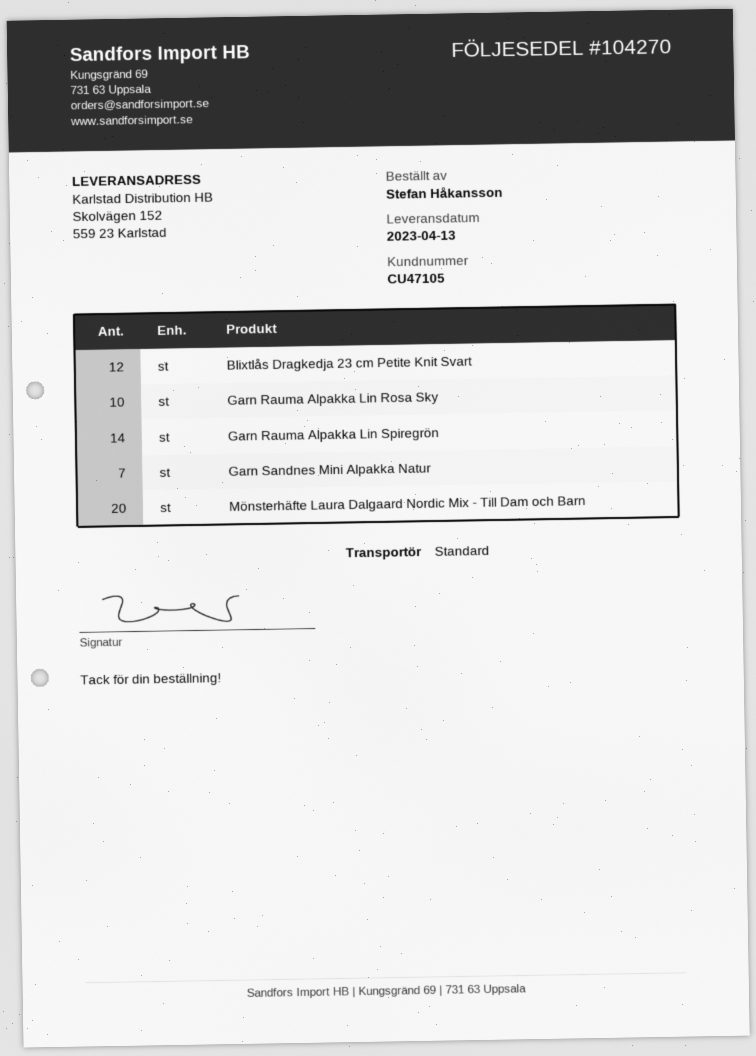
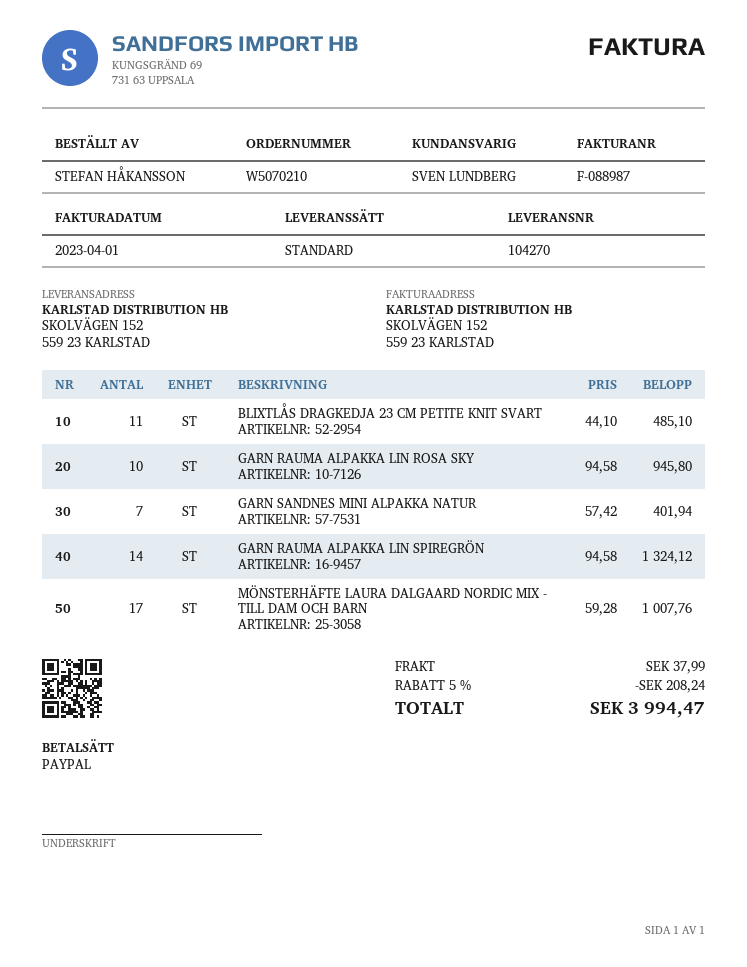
Blixtlås Dragkedja 23 cm Petite Knit Svart: 12 -> 11
Mönsterhäfte Laura Dalgaard Nordic Mix - Till Dam och Barn: 20 -> 17

